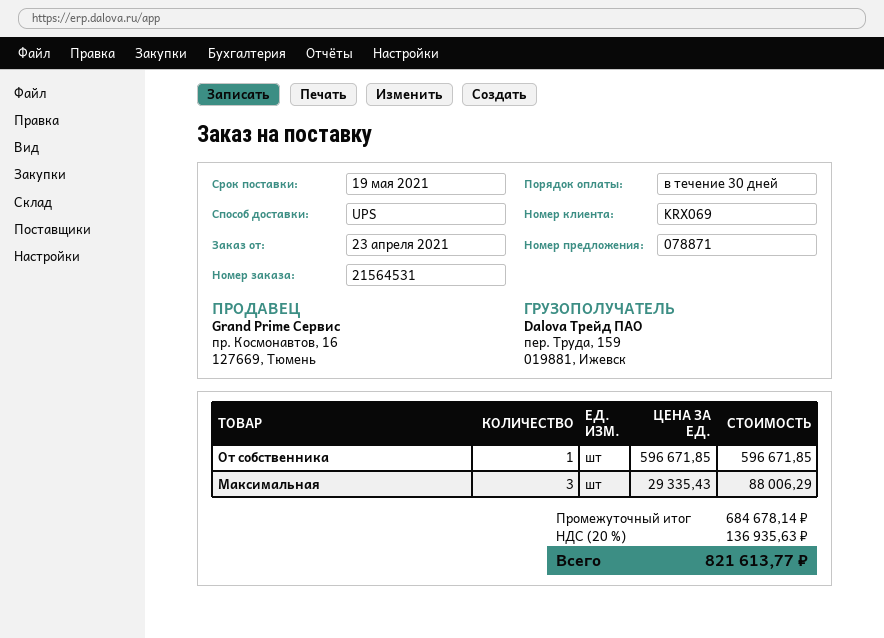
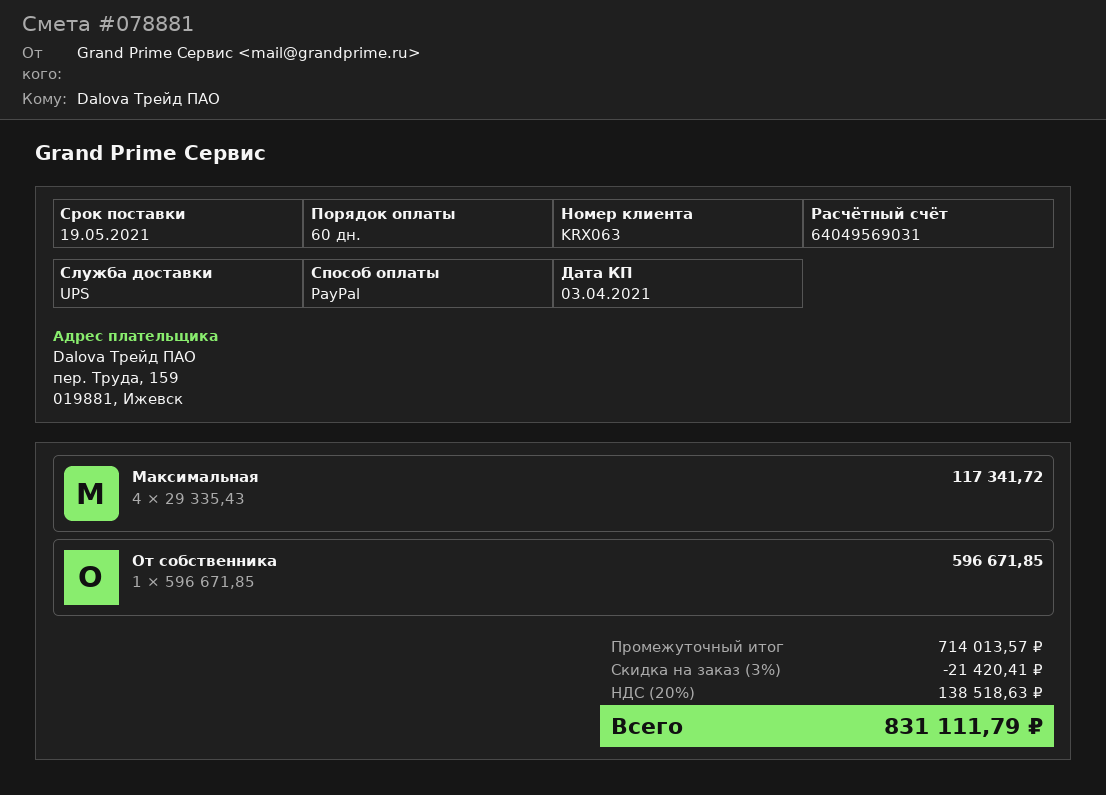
quote number: 078871 -> 078881
payment terms: 30 days -> 60 days
customer number: KRX069 -> KRX063
Максимальная: 3 x 29335.43 = 88006.29 -> 4 x 29335.43 = 117341.72
subtotal: 684678.14 -> 714013.57
discount: none -> 3% = 21420.41
tax: 20% = 136935.63 -> 20% = 138518.63
total: 821613.77 -> 831111.79

